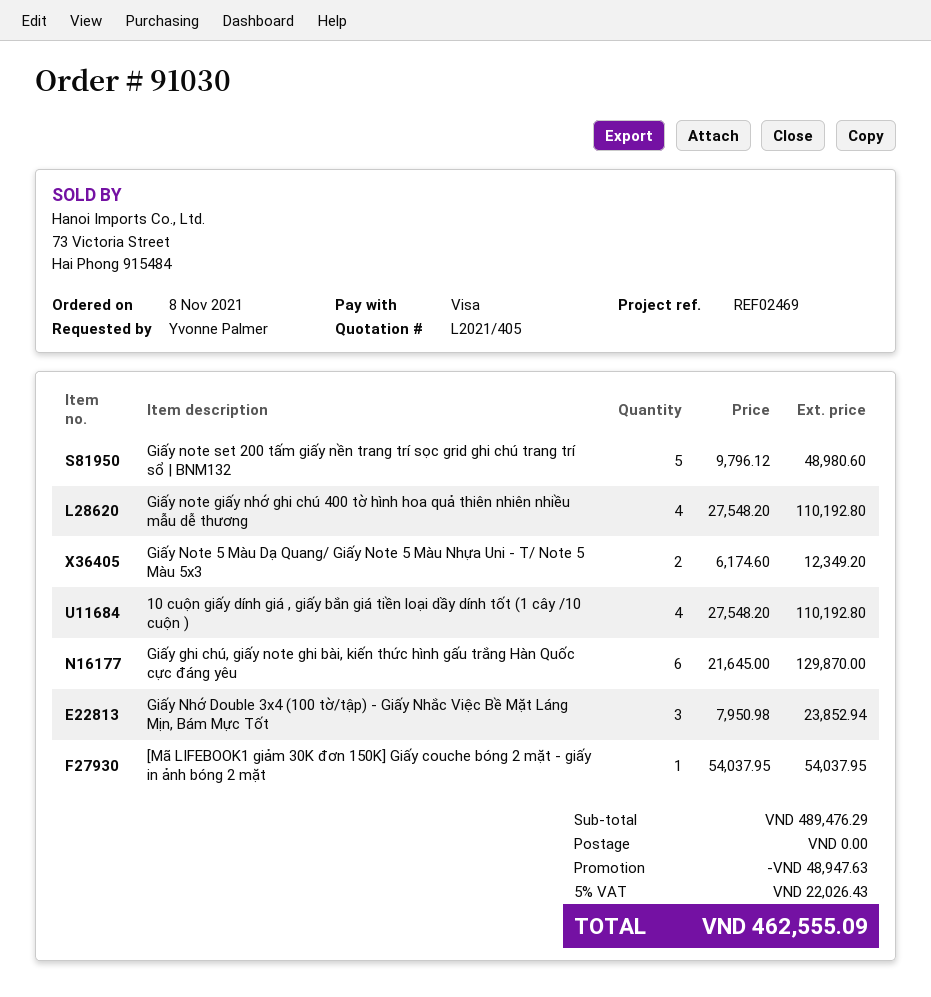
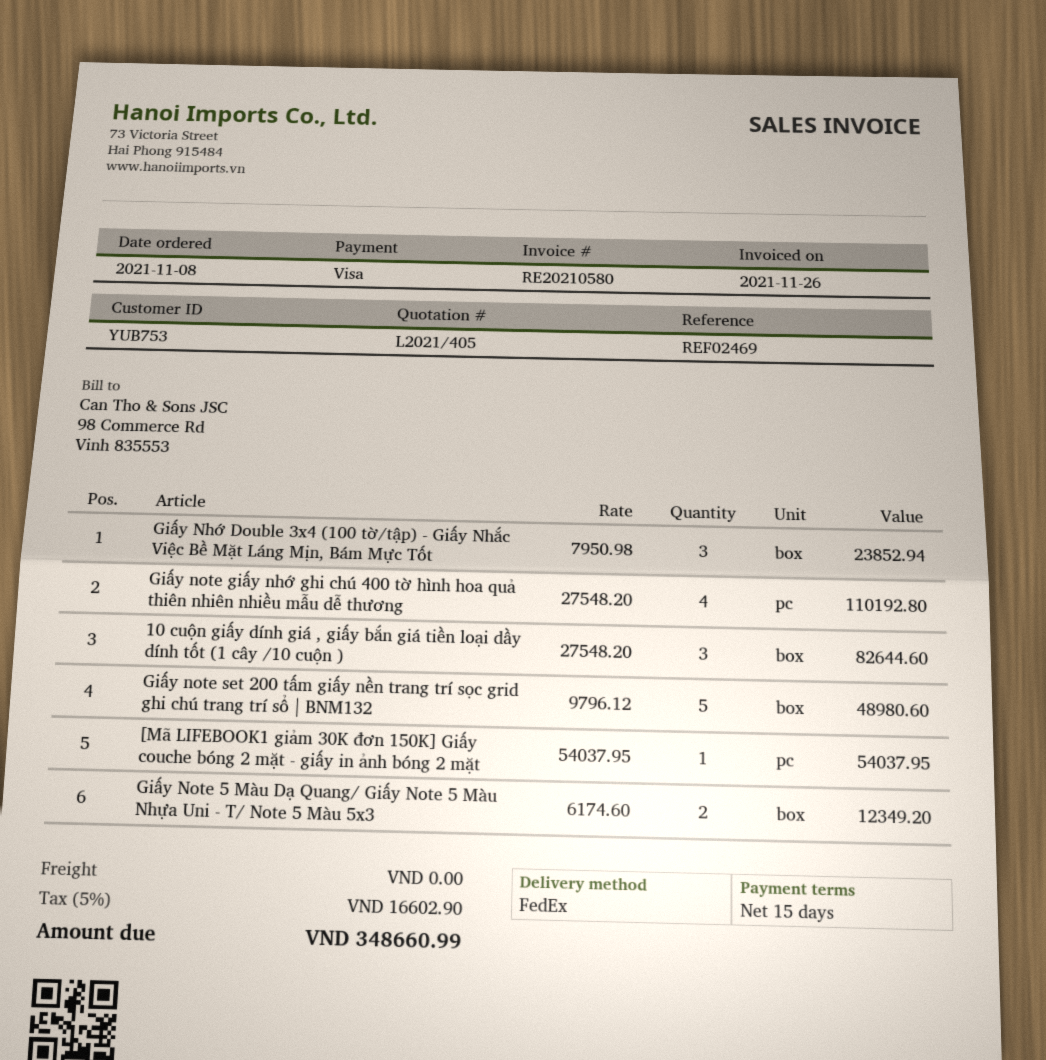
10 cuộn giấy dính giá , giấy bắn giá tiền loại dầy dính tốt (1 cây /10 cuộn ): 4 x 27548.20 = 110192.80 -> 3 x 27548.20 = 82644.60
Giấy ghi chú, giấy note ghi bài, kiến thức hình gấu trắng Hàn Quốc cực đáng yêu: 6 x 21645.00 = 129870.00 -> none
discount: 48947.63 -> none
tax: 5% = 22026.43 -> 5% = 16602.90
total: 462555.09 -> 348660.99

